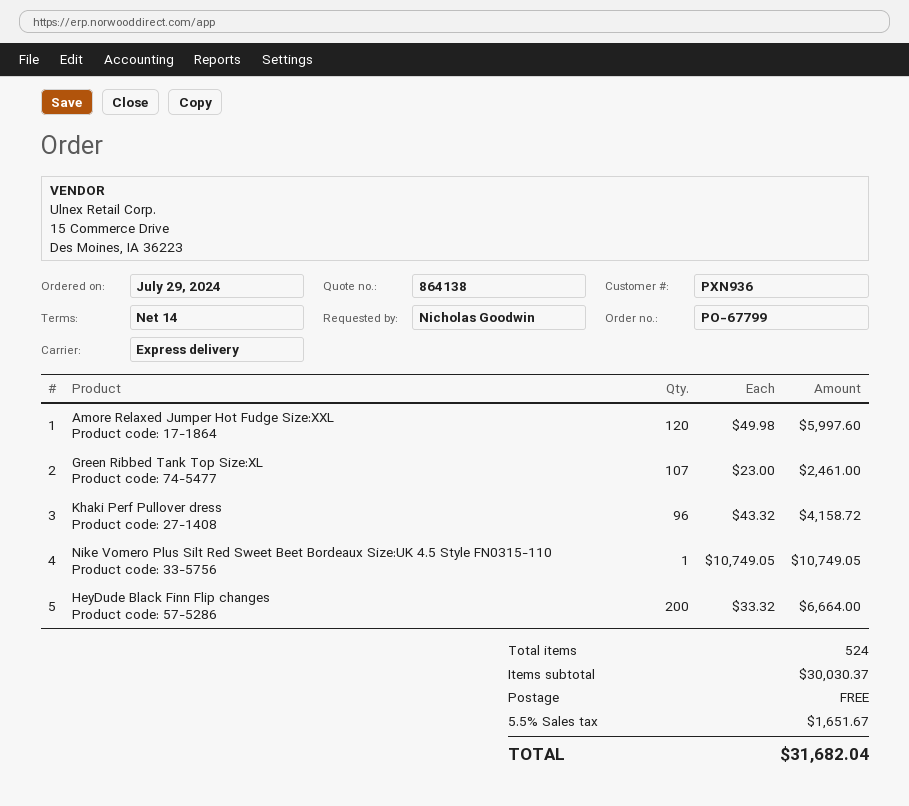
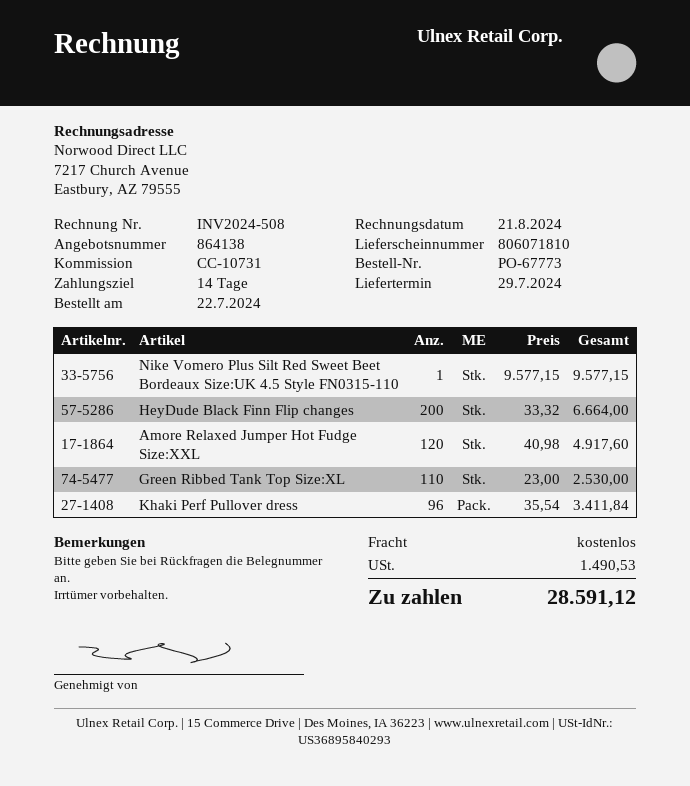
order number: PO-67799 -> PO-67773
order date: 2024-07-29 -> 2024-07-22
Amore Relaxed Jumper Hot Fudge Size:XXL: 120 x 49.98 = 5997.60 -> 120 x 40.98 = 4917.60
Green Ribbed Tank Top Size:XL: 107 x 23.00 = 2461.00 -> 110 x 23.00 = 2530.00
Khaki Perf Pullover dress: 96 x 43.32 = 4158.72 -> 96 x 35.54 = 3411.84
Nike Vomero Plus Silt Red Sweet Beet Bordeaux Size:UK 4.5 Style FN0315-110: 1 x 10749.05 = 10749.05 -> 1 x 9577.15 = 9577.15
tax: 1651.67 -> 1490.53
total: 31682.04 -> 28591.12

